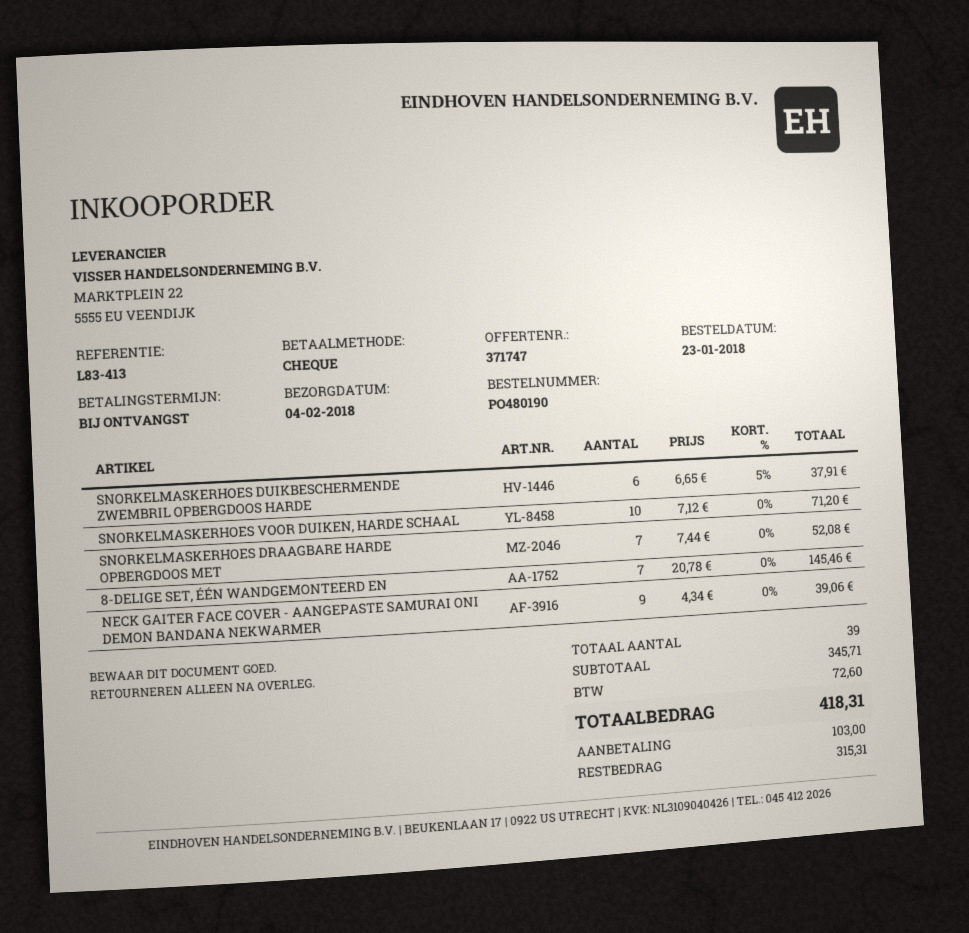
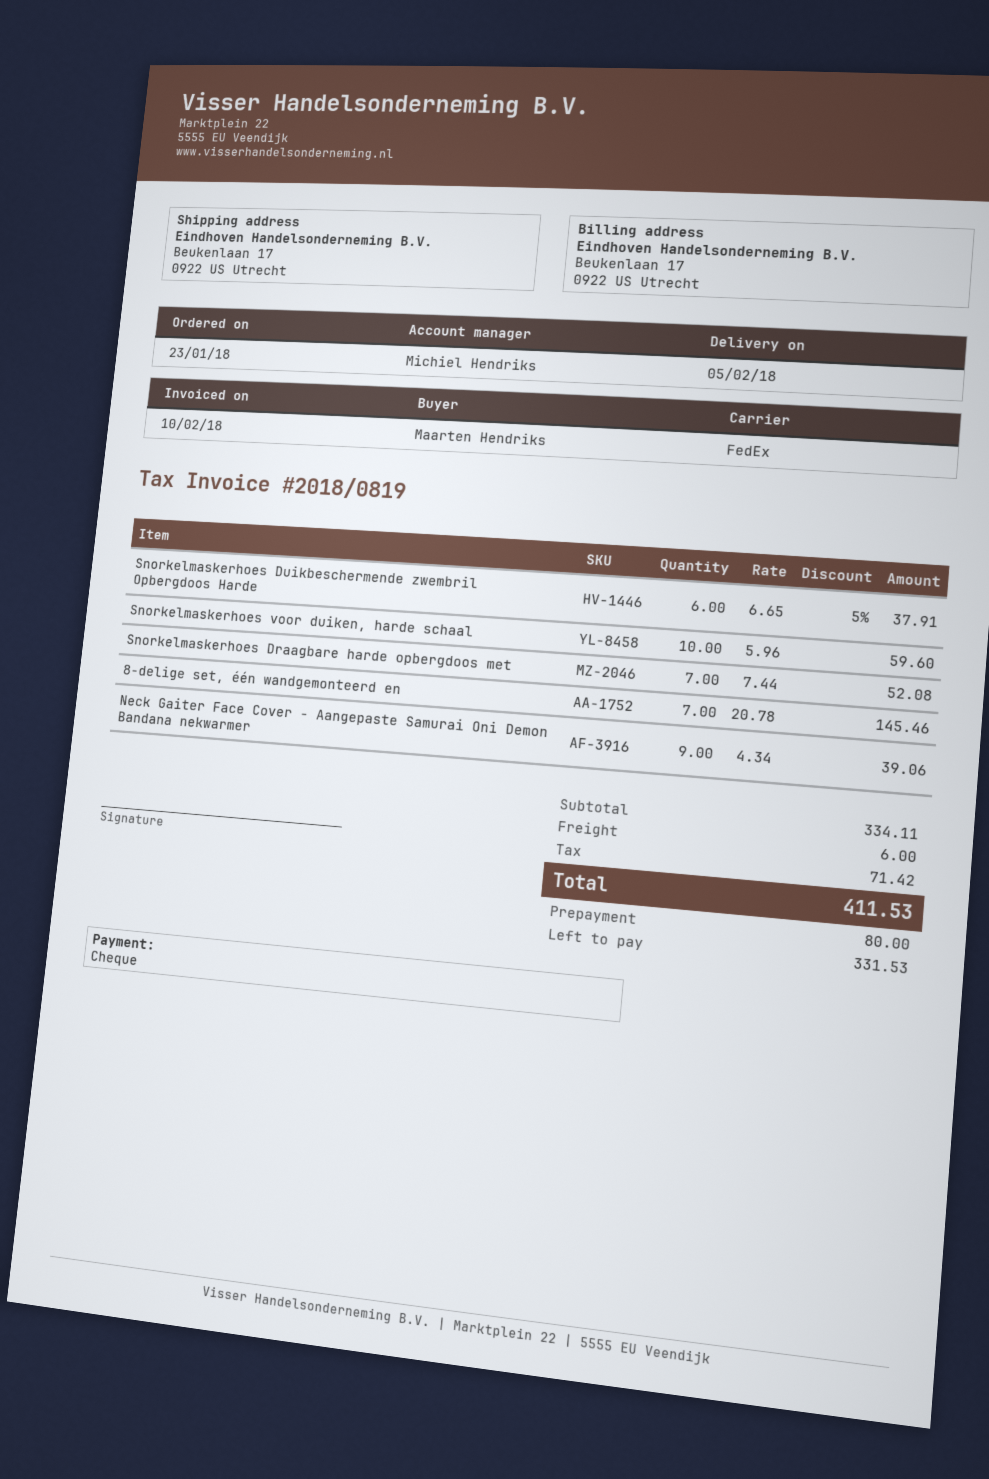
delivery date: 2018-02-04 -> 2018-02-05
SNORKELMASKERHOES VOOR DUIKEN, HARDE SCHAAL: 10 x 7.12 = 71.20 -> 10 x 5.96 = 59.60
subtotal: 345.71 -> 334.11
shipping: none -> 6.00
tax: 72.60 -> 71.42
total: 418.31 -> 411.53
deposit: 103.00 -> 80.00
balance: 315.31 -> 331.53

